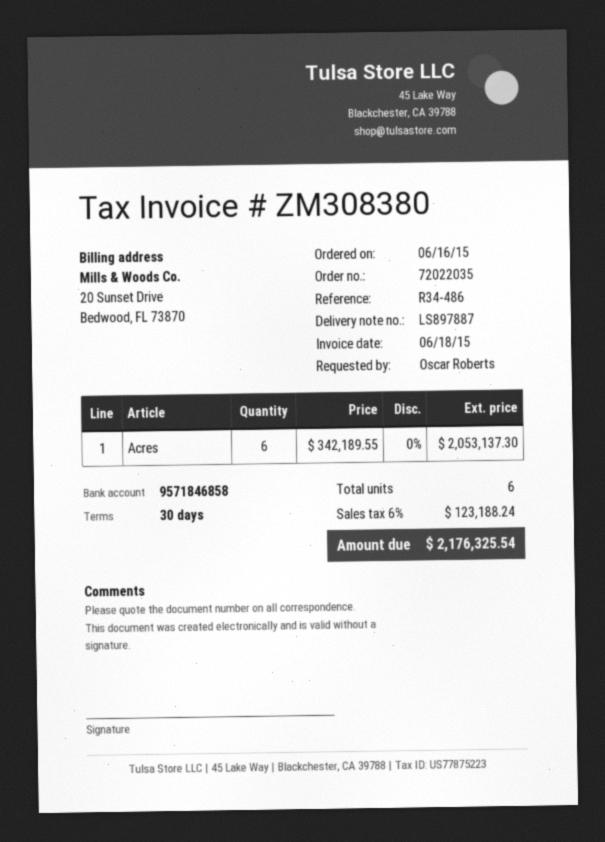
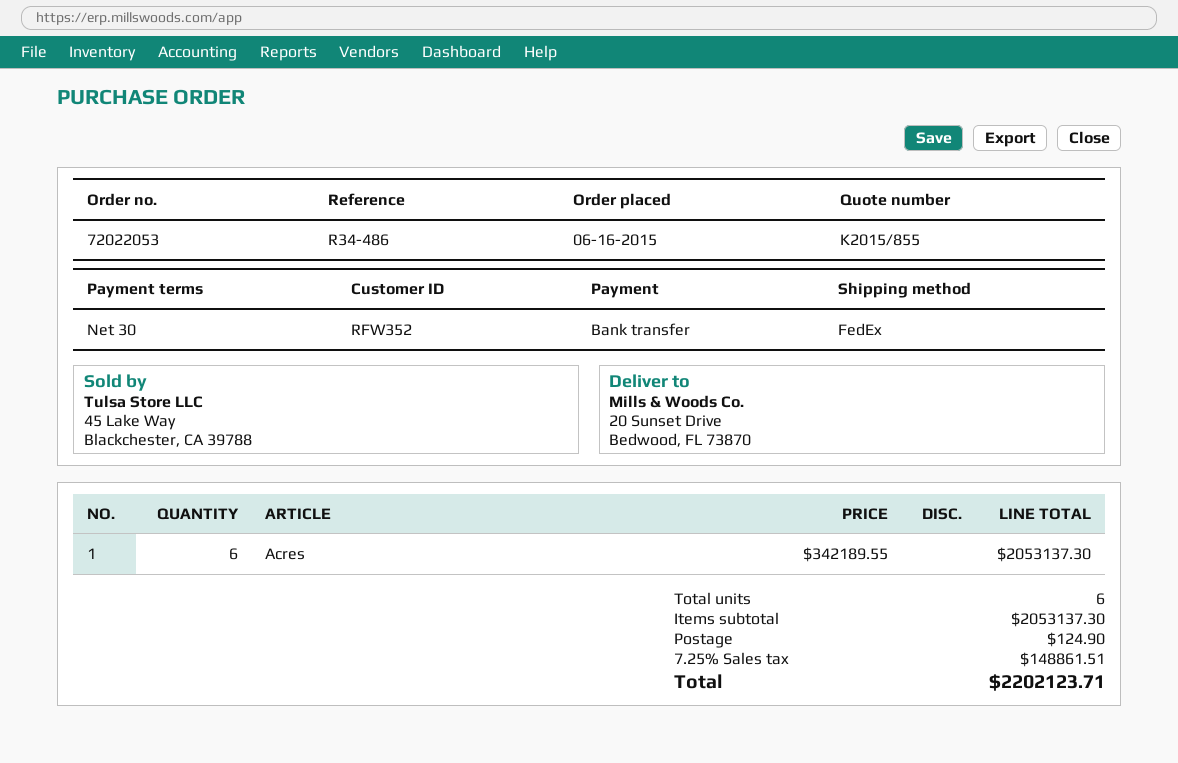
order number: 72022035 -> 72022053
shipping: none -> 124.90
tax: 6% = 123188.24 -> 7.25% = 148861.51
total: 2176325.54 -> 2202123.71

